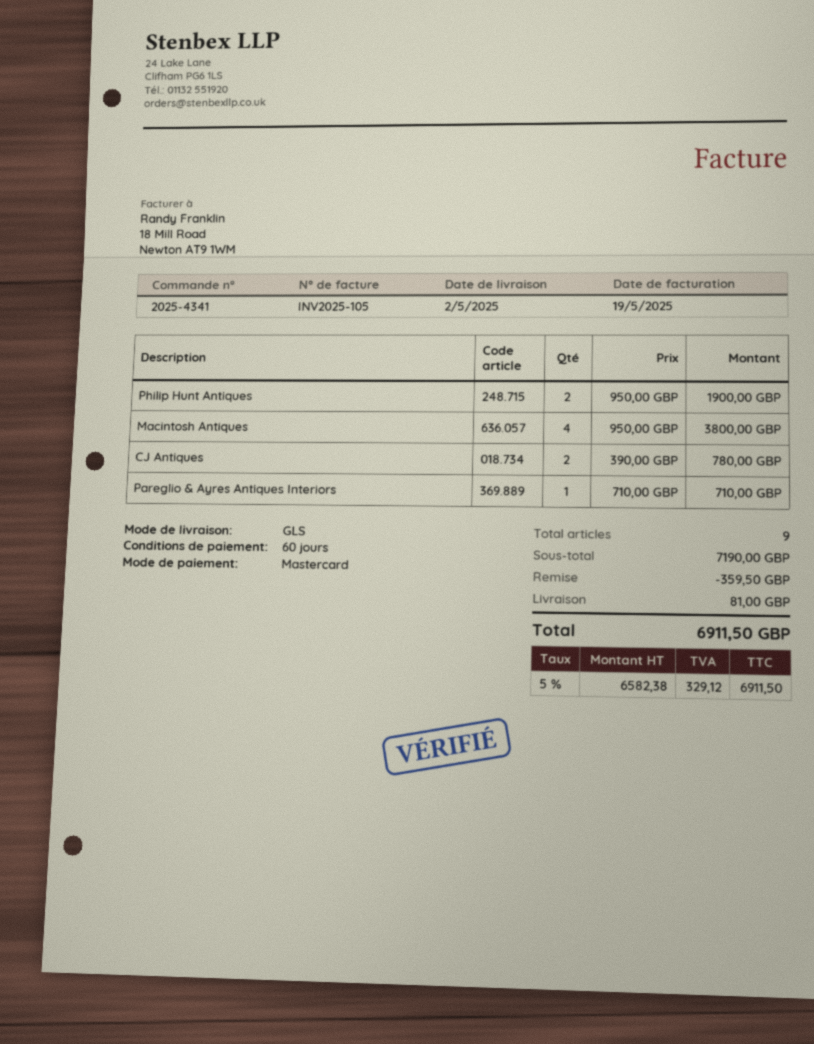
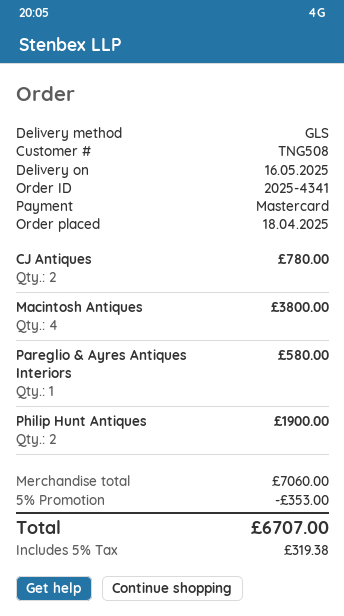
delivery date: 2025-05-02 -> 2025-05-16
Pareglio & Ayres Antiques Interiors: 1 for 710.00 -> 1 for 580.00
subtotal: 7190.00 -> 7060.00
discount: 359.50 -> 353.00
shipping: 81.00 -> none
tax: 5% = 329.12 -> 5% = 319.38
total: 6911.50 -> 6707.00

